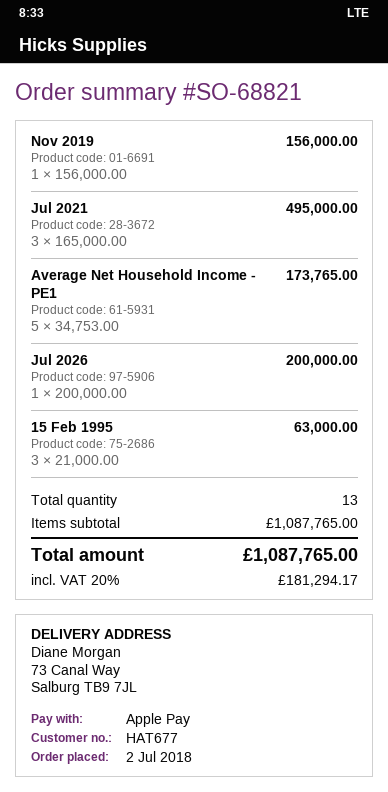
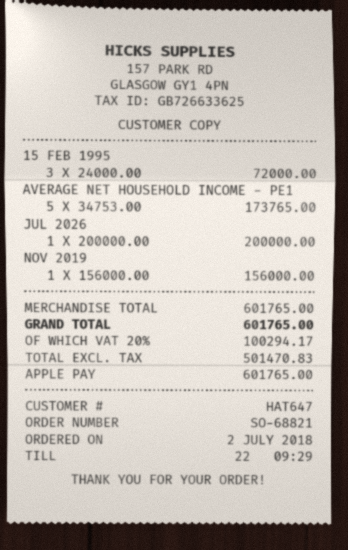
customer number: HAT677 -> HAT647
Jul 2021: 3 x 165000.00 = 495000.00 -> none
15 Feb 1995: 3 x 21000.00 = 63000.00 -> 3 x 24000.00 = 72000.00
subtotal: 1087765.00 -> 601765.00
tax: 20% = 181294.17 -> 20% = 100294.17
total: 1087765.00 -> 601765.00

